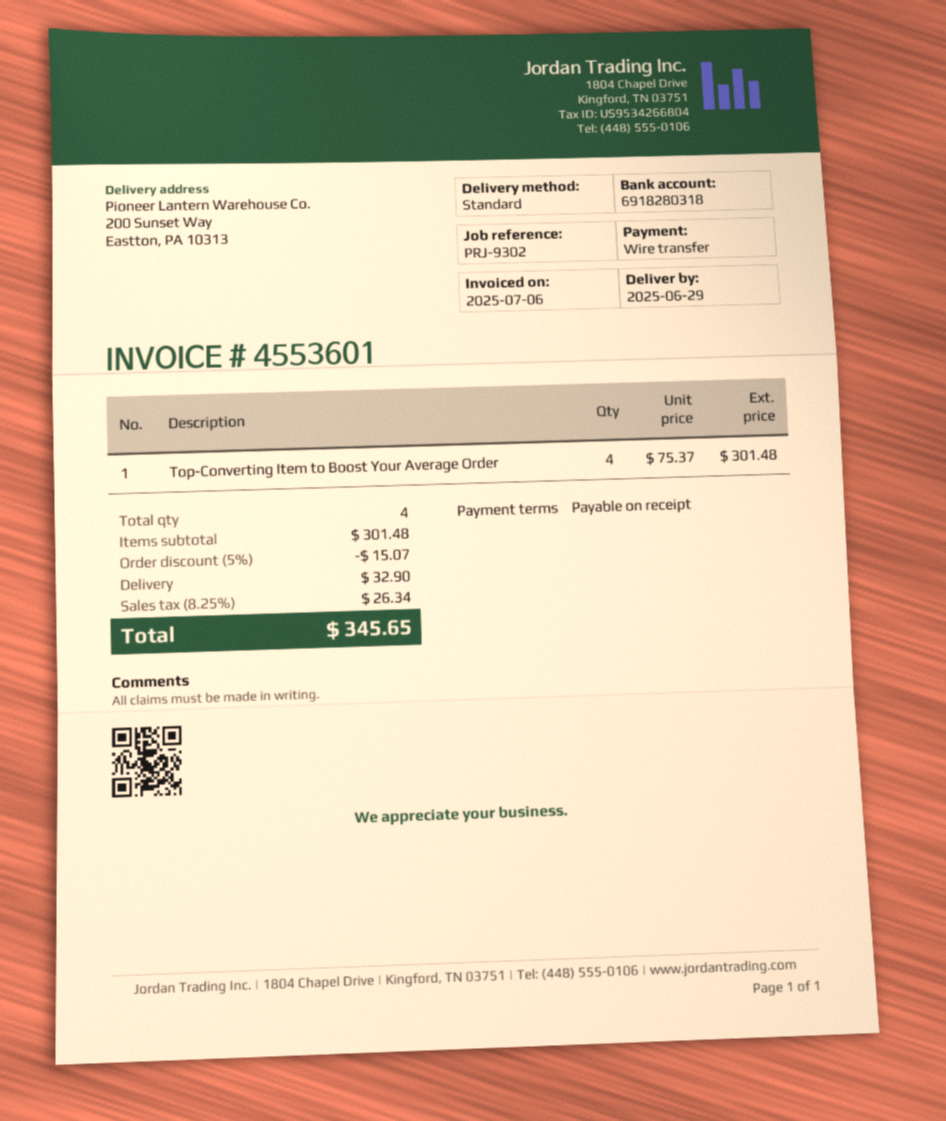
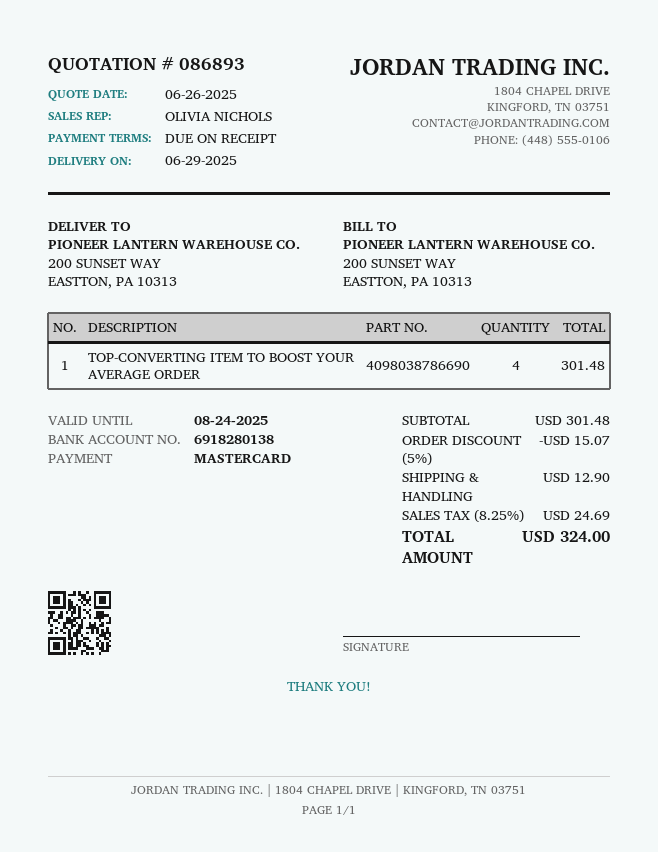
payment method: bank transfer -> Mastercard
bank account: 6918280318 -> 6918280138
shipping: 32.90 -> 12.90
tax: 8.25% = 26.34 -> 8.25% = 24.69
total: 345.65 -> 324.00

